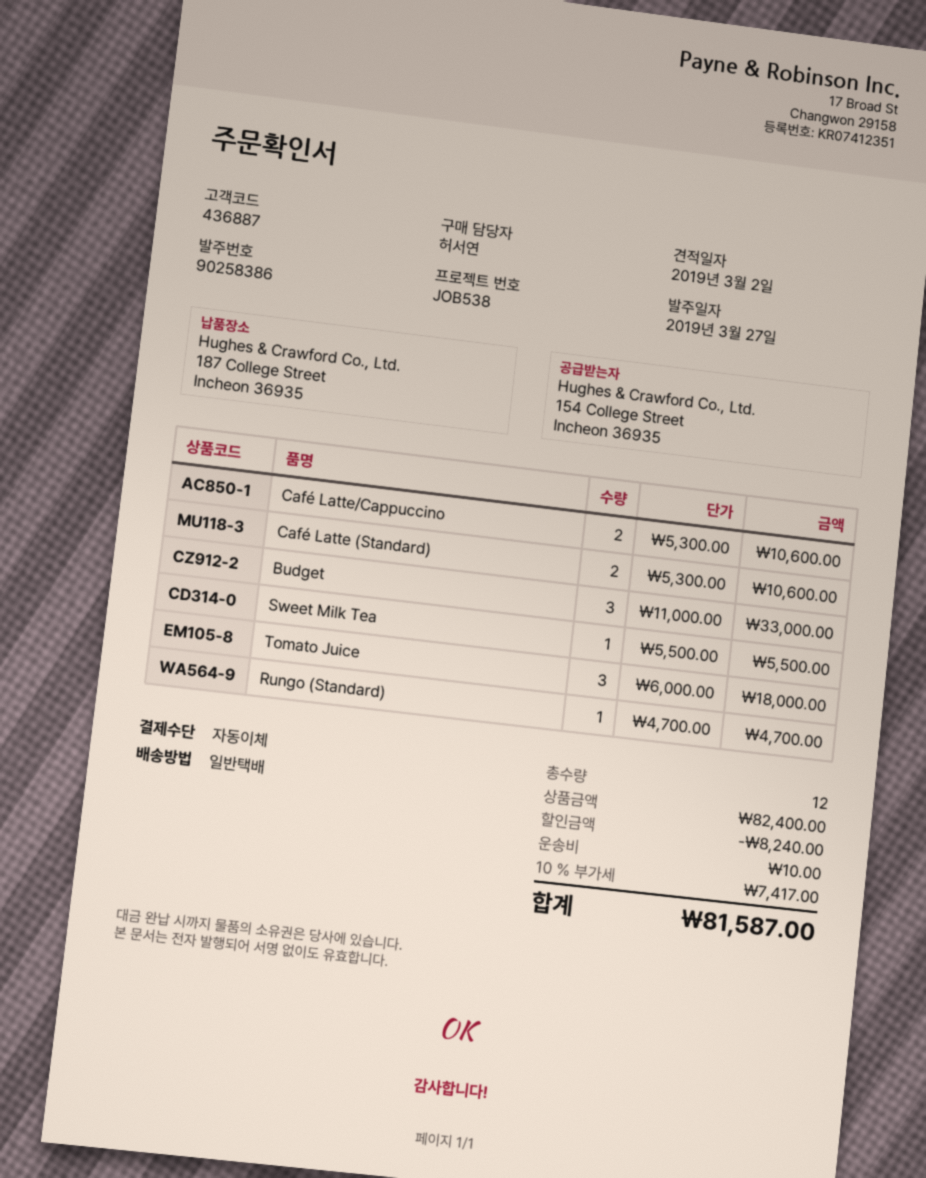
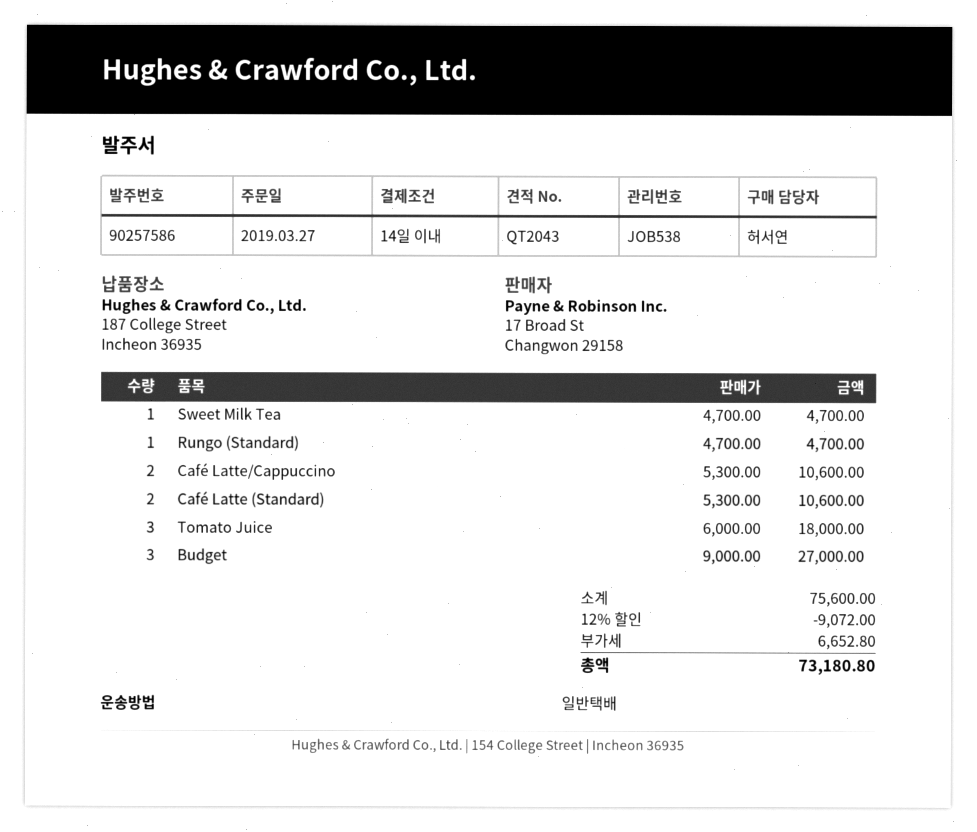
order number: 90258386 -> 90257586
Budget: 3 x 11000.00 = 33000.00 -> 3 x 9000.00 = 27000.00
Sweet Milk Tea: 1 x 5500.00 = 5500.00 -> 1 x 4700.00 = 4700.00
subtotal: 82400.00 -> 75600.00
discount: 8240.00 -> 9072.00
shipping: 10.00 -> none
tax: 7417.00 -> 6652.80
total: 81587.00 -> 73180.80

